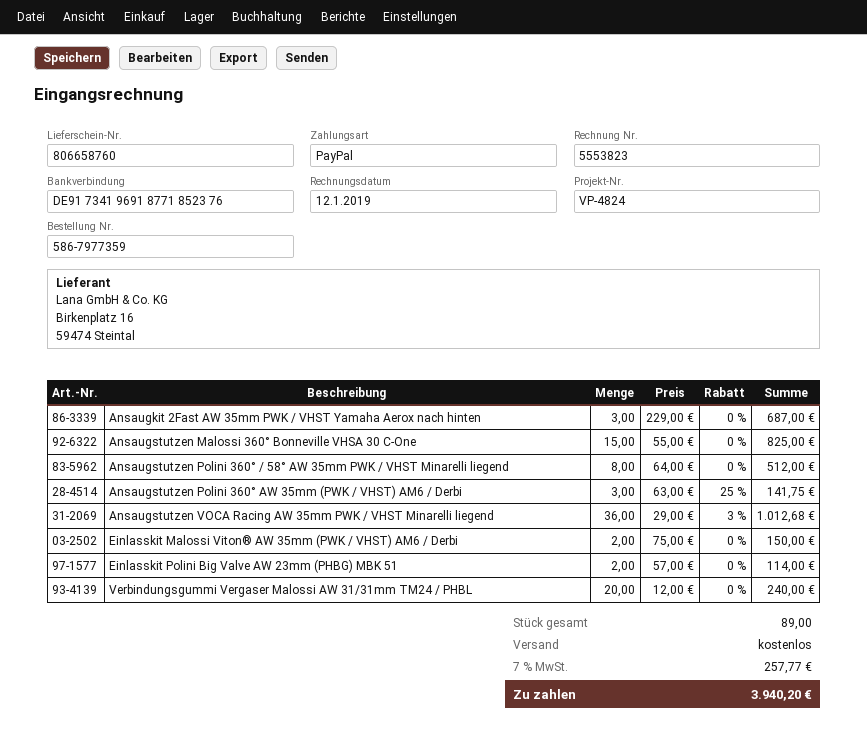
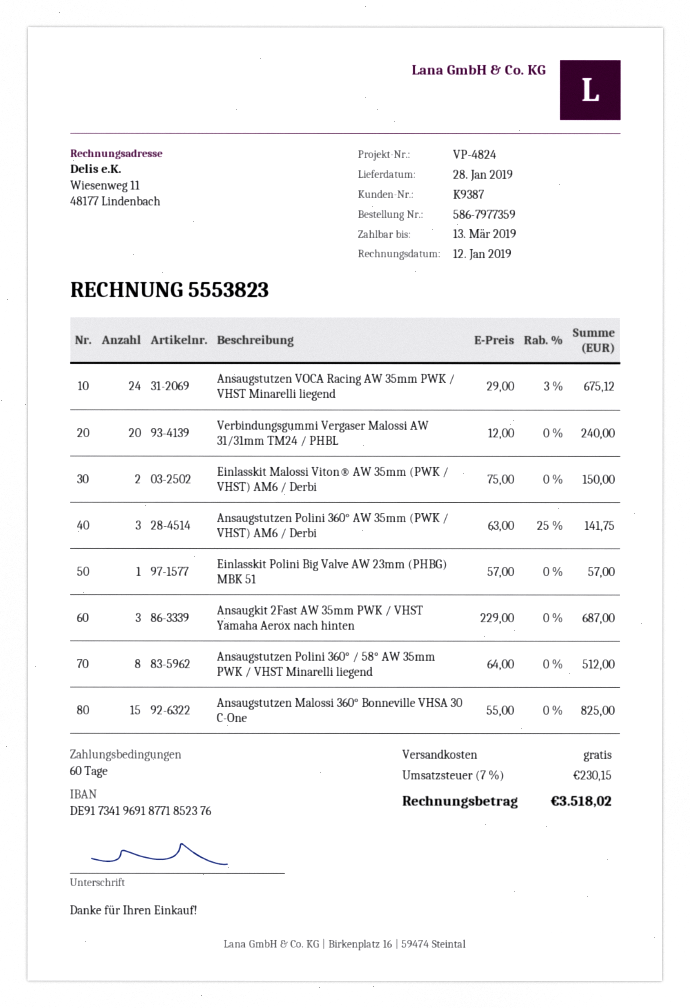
Ansaugstutzen VOCA Racing AW 35mm PWK / VHST Minarelli liegend: 36 x 29.00 - 3% = 1012.68 -> 24 x 29.00 - 3% = 675.12
Einlasskit Polini Big Valve AW 23mm (PHBG) MBK 51: 2 x 57.00 = 114.00 -> 1 x 57.00 = 57.00
tax: 7% = 257.77 -> 7% = 230.15
total: 3940.20 -> 3518.02

